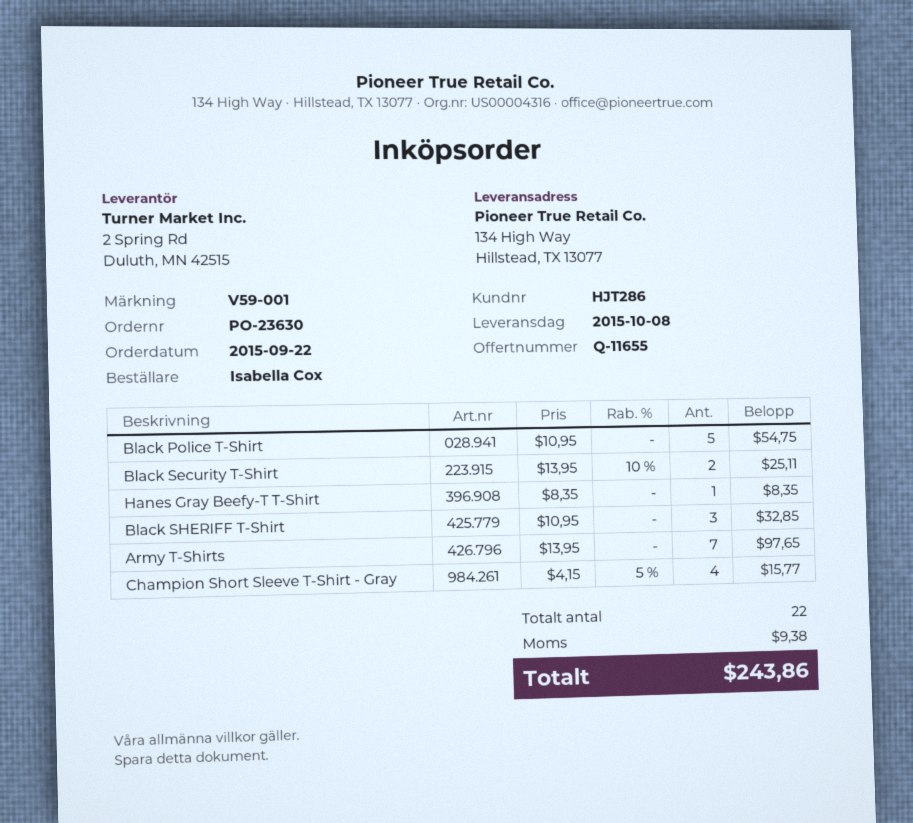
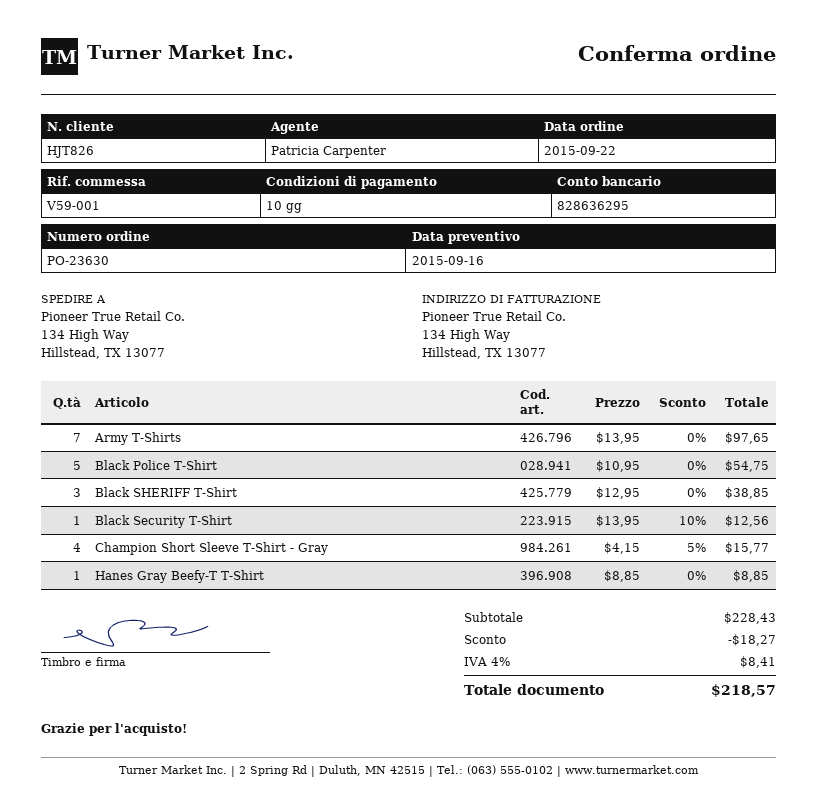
customer number: HJT286 -> HJT826
Black Security T-Shirt: 2 x 13.95 - 10% = 25.11 -> 1 x 13.95 - 10% = 12.56
Hanes Gray Beefy-T T-Shirt: 1 x 8.35 = 8.35 -> 1 x 8.85 = 8.85
Black SHERIFF T-Shirt: 3 x 10.95 = 32.85 -> 3 x 12.95 = 38.85
discount: none -> 18.27
tax: 9.38 -> 8.41
total: 243.86 -> 218.57

